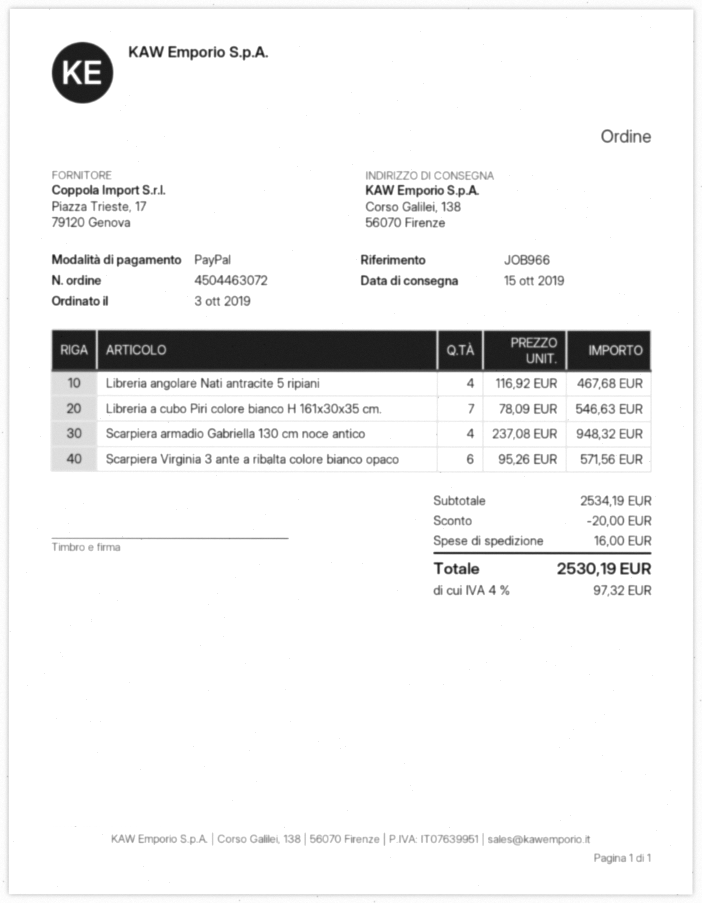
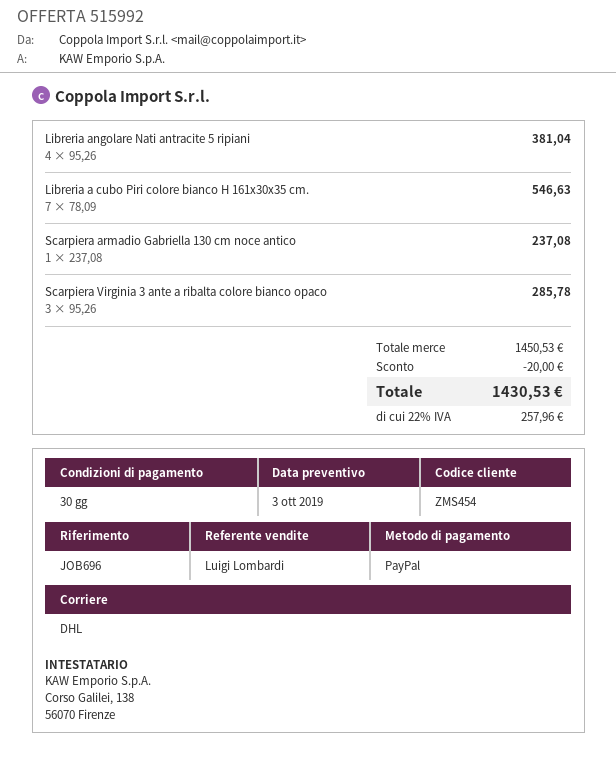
reference: JOB966 -> JOB696
Libreria angolare Nati antracite 5 ripiani: 4 x 116.92 = 467.68 -> 4 x 95.26 = 381.04
Scarpiera armadio Gabriella 130 cm noce antico: 4 x 237.08 = 948.32 -> 1 x 237.08 = 237.08
Scarpiera Virginia 3 ante a ribalta colore bianco opaco: 6 x 95.26 = 571.56 -> 3 x 95.26 = 285.78
subtotal: 2534.19 -> 1450.53
shipping: 16.00 -> none
tax: 4% = 97.32 -> 22% = 257.96
total: 2530.19 -> 1430.53

